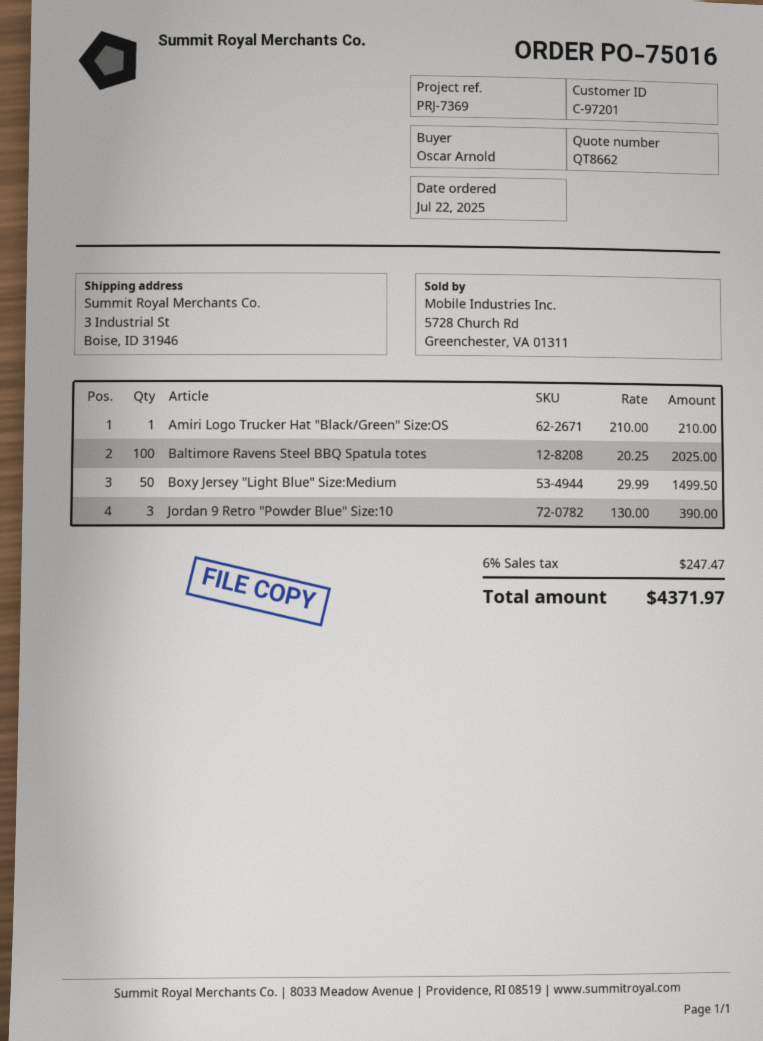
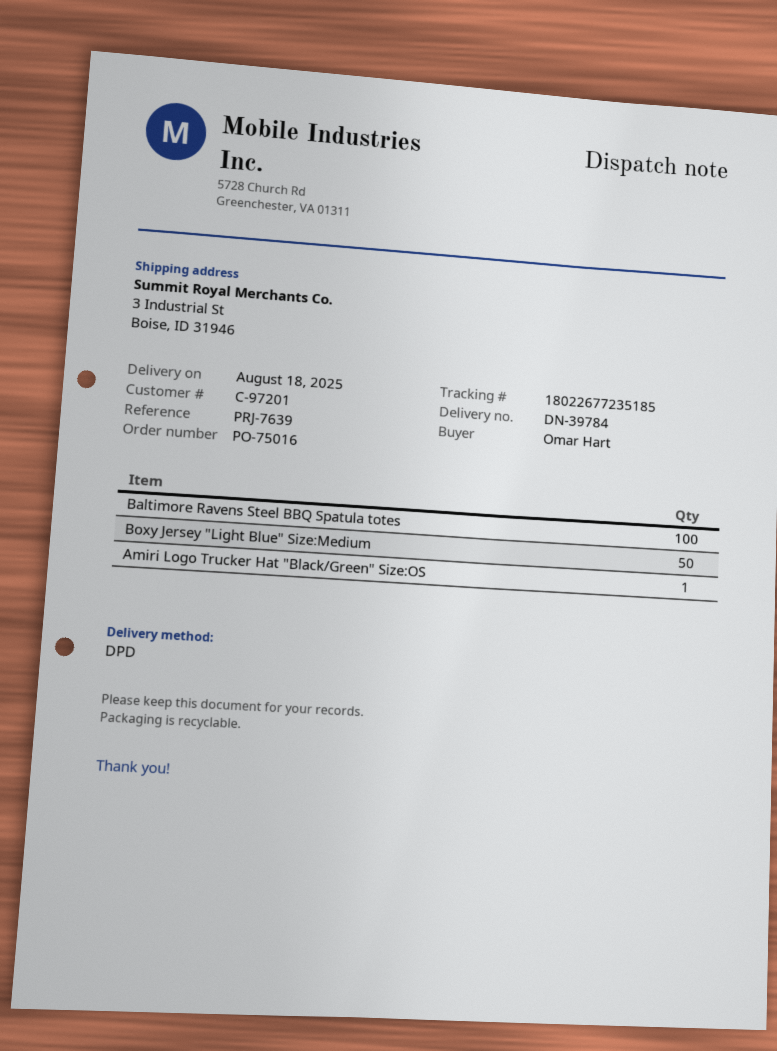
reference: PRJ-7369 -> PRJ-7639
ordered by: Oscar Arnold -> Omar Hart
Jordan 9 Retro "Powder Blue" Size:10: 3 -> none

